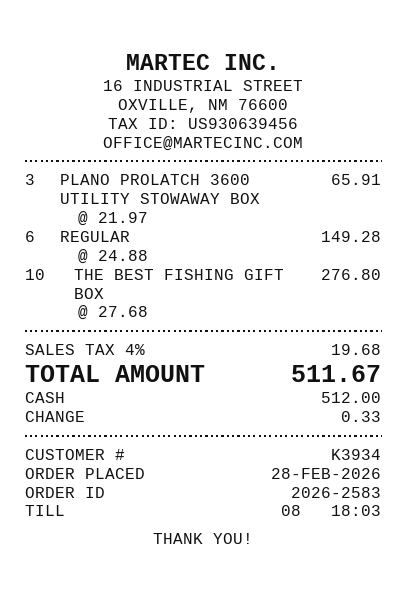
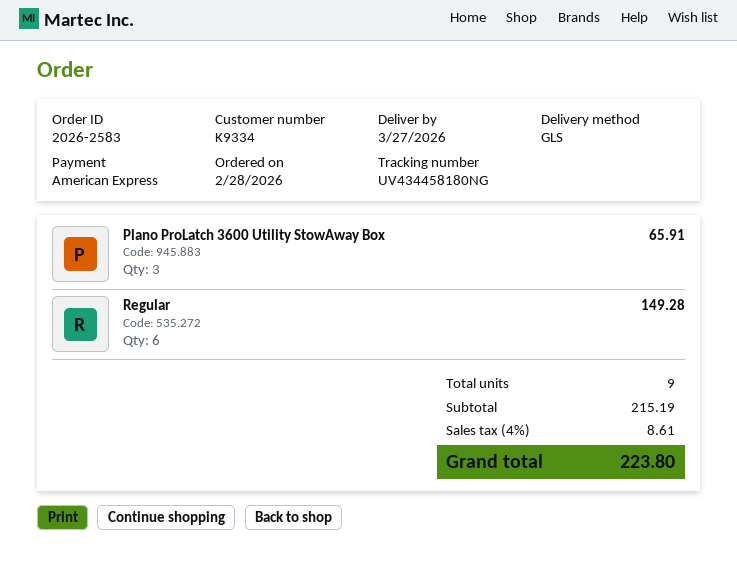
customer number: K3934 -> K9334
payment method: cash -> American Express
THE BEST FISHING GIFT BOX: 10 for 276.80 -> none
tax: 4% = 19.68 -> 4% = 8.61
total: 511.67 -> 223.80

